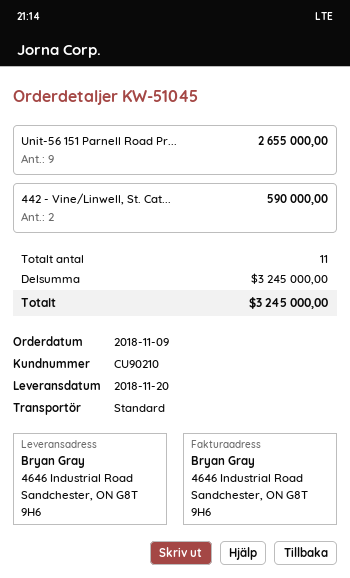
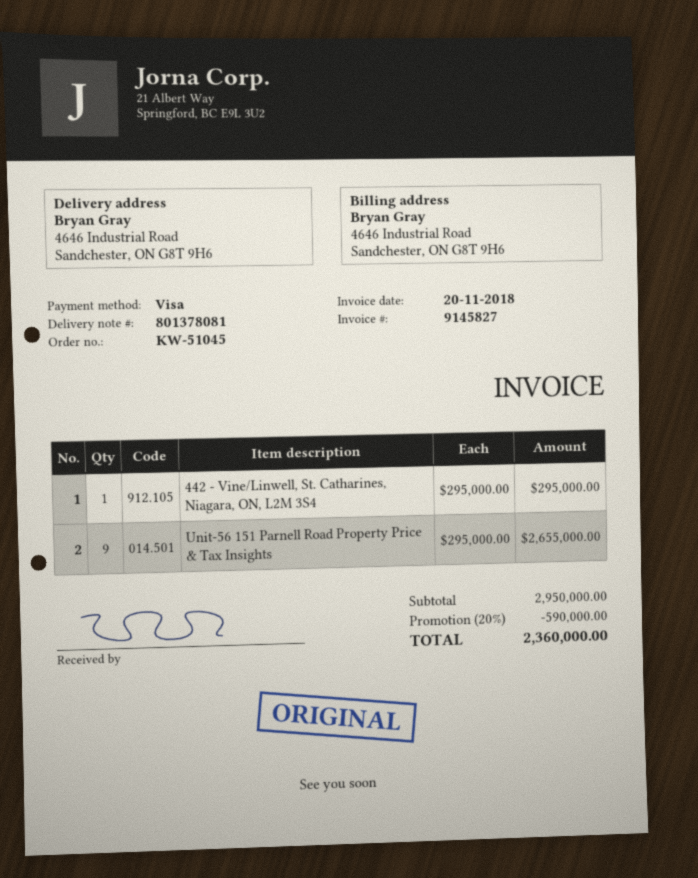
442 - Vine/Linwell, St. Cat...: 2 for 590000.00 -> 1 for 295000.00
subtotal: 3245000.00 -> 2950000.00
discount: none -> 20% = 590000.00
total: 3245000.00 -> 2360000.00

